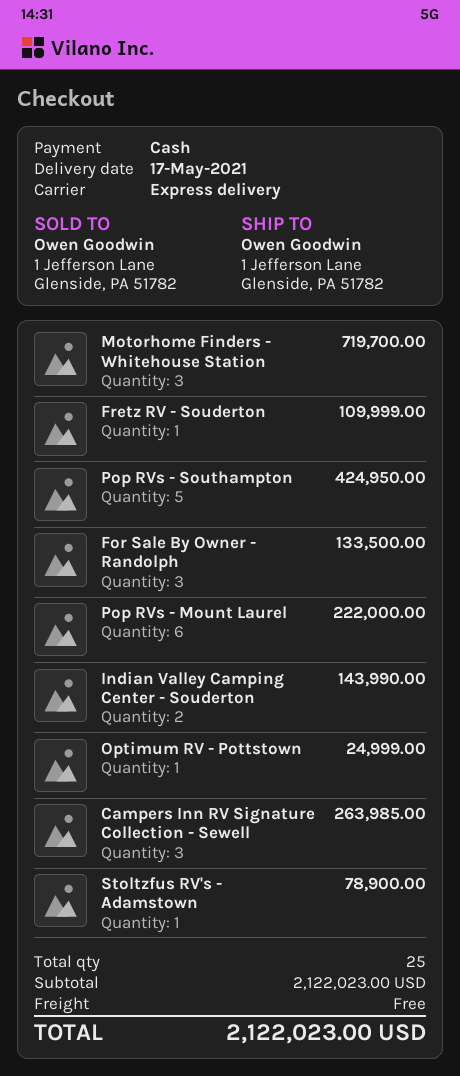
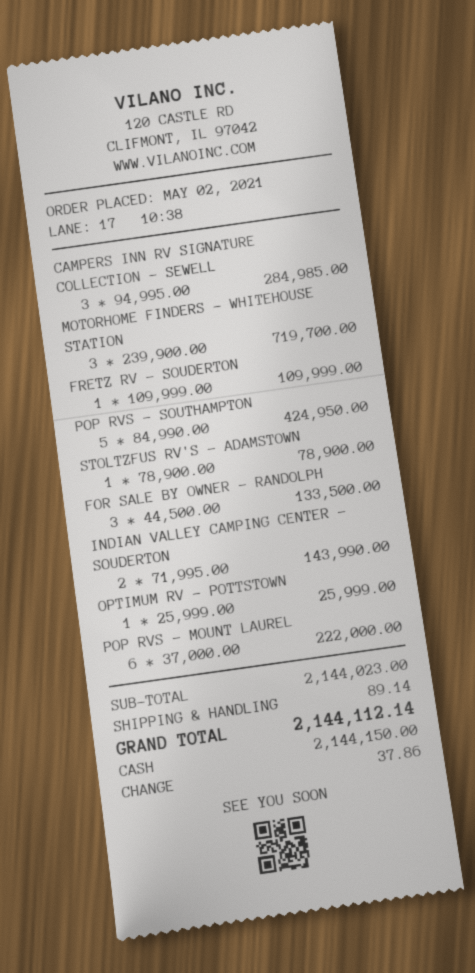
Optimum RV - Pottstown: 1 for 24999.00 -> 1 for 25999.00
Campers Inn RV Signature Collection - Sewell: 3 for 263985.00 -> 3 for 284985.00
subtotal: 2122023.00 -> 2144023.00
shipping: 0.00 -> 89.14
total: 2122023.00 -> 2144112.14

